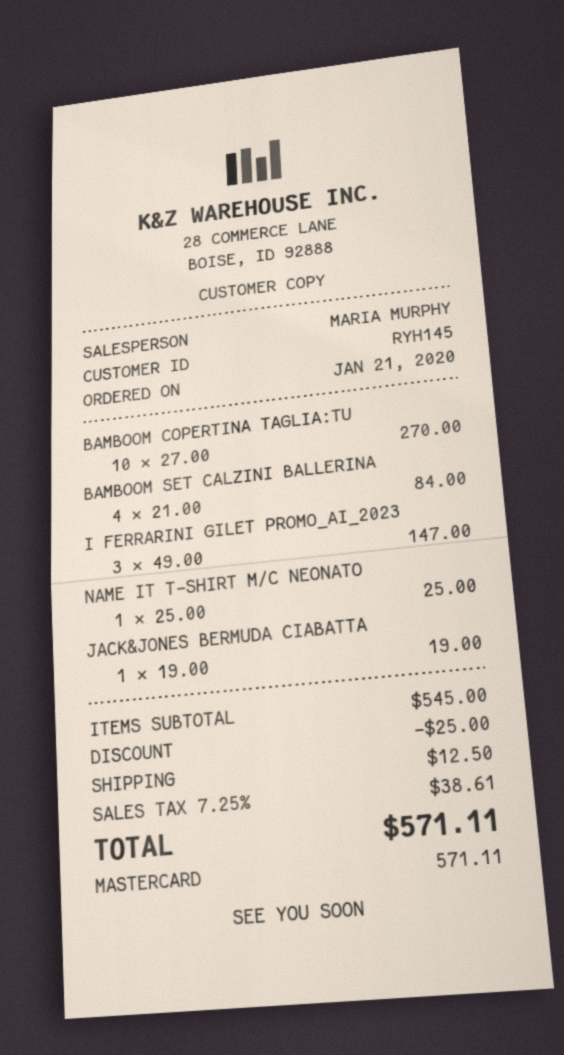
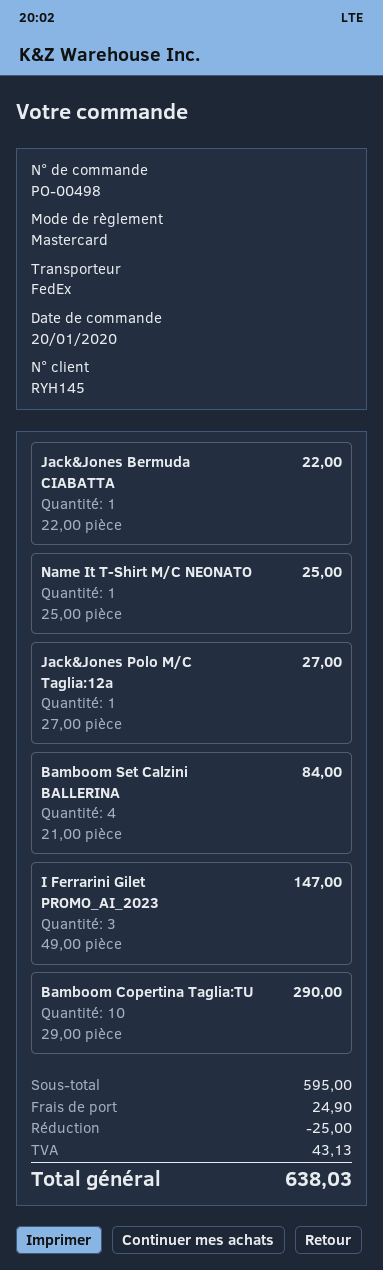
order date: 2020-01-21 -> 2020-01-20
BAMBOOM COPERTINA TAGLIA:TU: 10 x 27.00 = 270.00 -> 10 x 29.00 = 290.00
JACK&JONES BERMUDA CIABATTA: 1 x 19.00 = 19.00 -> 1 x 22.00 = 22.00
Jack&Jones Polo M/C Taglia:12a: none -> 1 x 27.00 = 27.00
subtotal: 545.00 -> 595.00
shipping: 12.50 -> 24.90
tax: 38.61 -> 43.13
total: 571.11 -> 638.03

